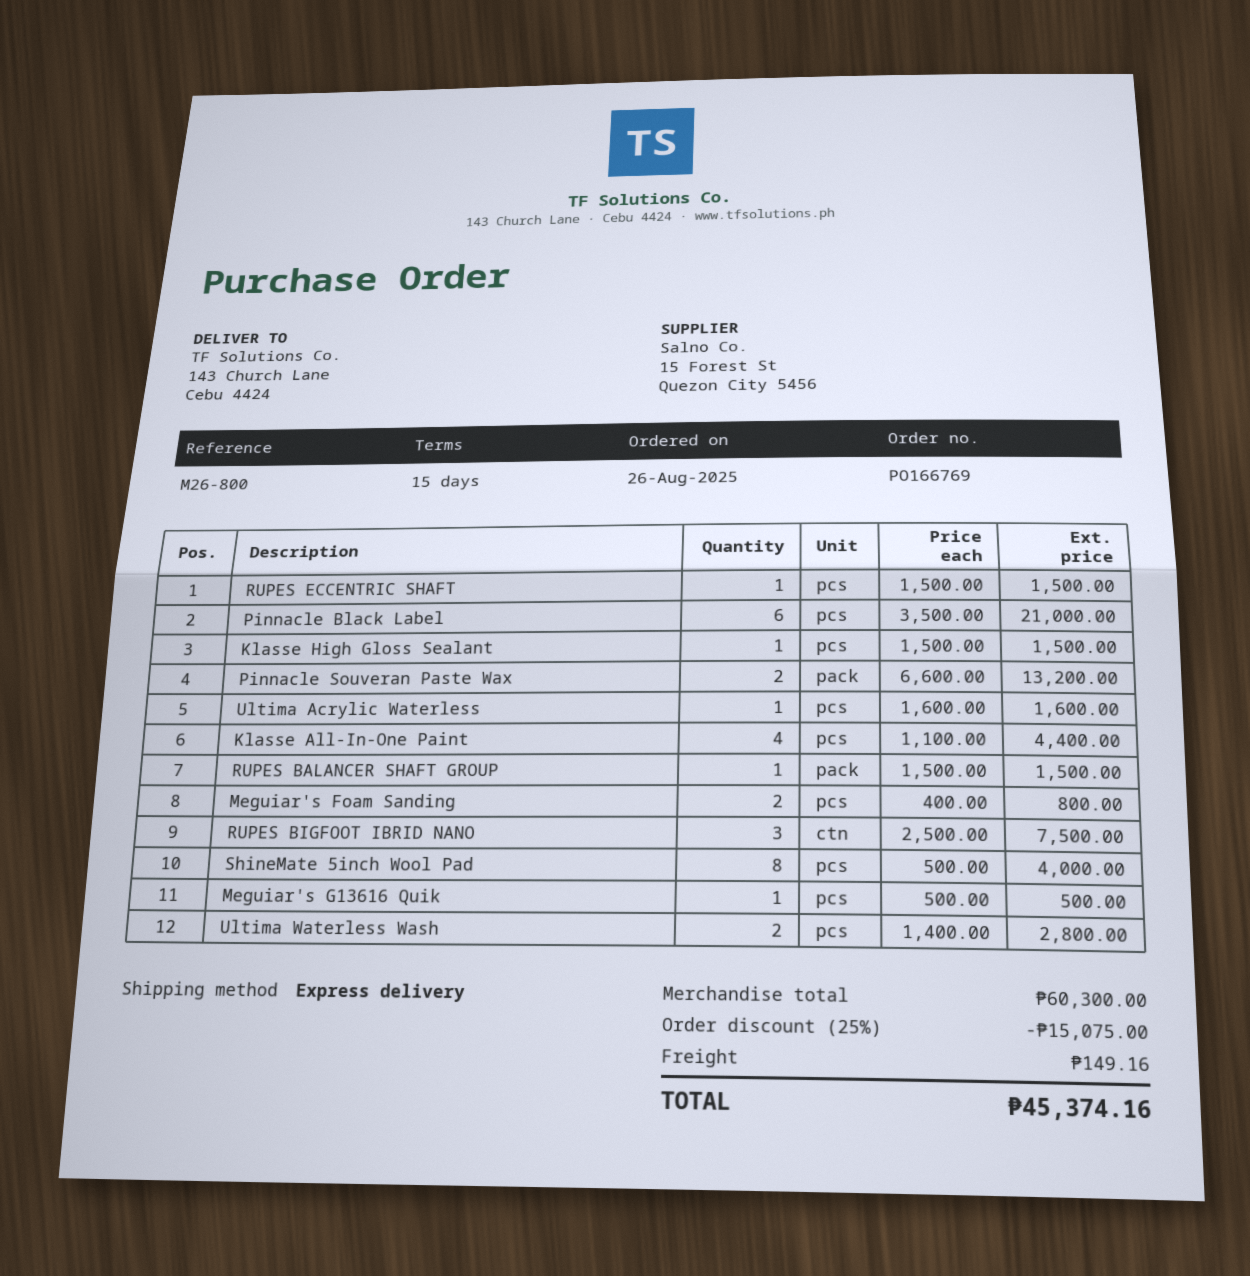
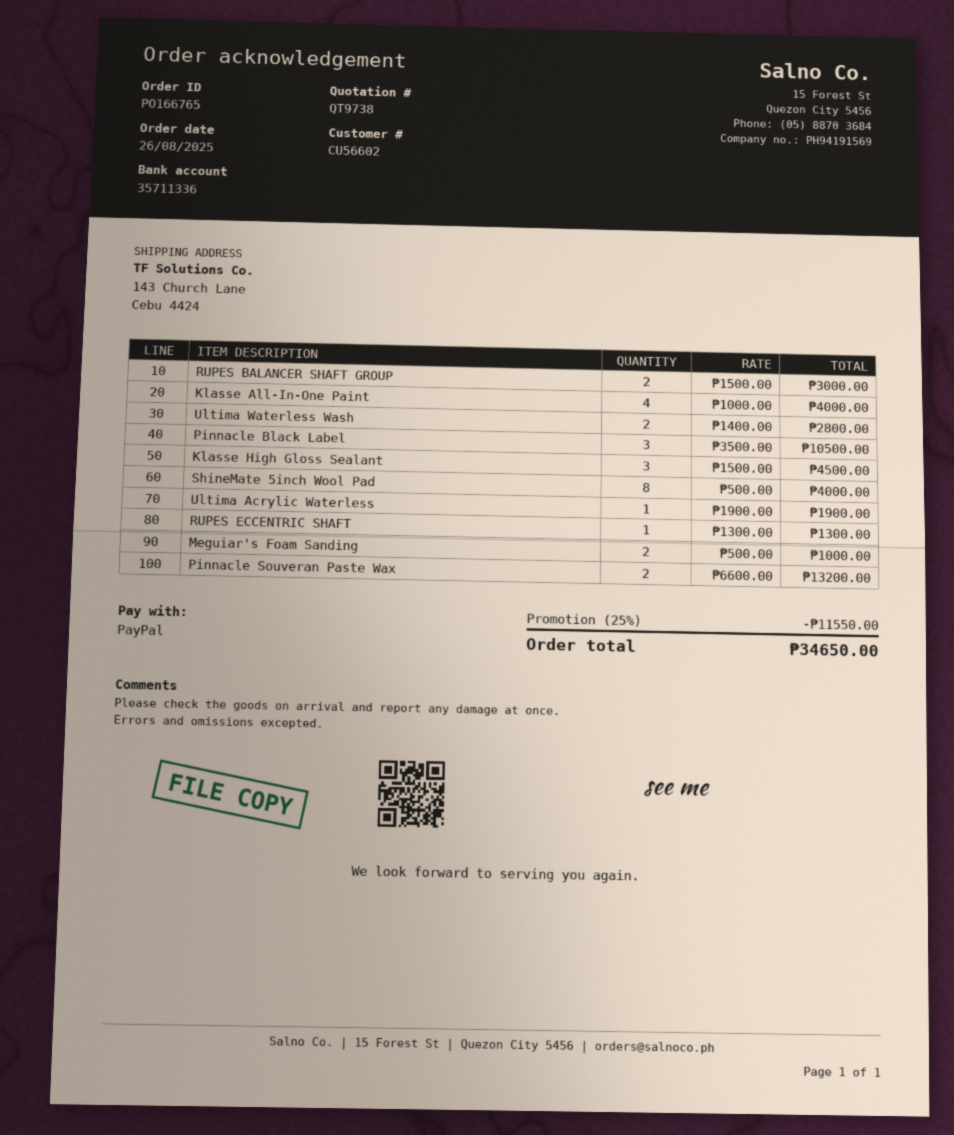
order number: PO166769 -> PO166765
RUPES ECCENTRIC SHAFT: 1 x 1500.00 = 1500.00 -> 1 x 1300.00 = 1300.00
Pinnacle Black Label: 6 x 3500.00 = 21000.00 -> 3 x 3500.00 = 10500.00
Klasse High Gloss Sealant: 1 x 1500.00 = 1500.00 -> 3 x 1500.00 = 4500.00
Ultima Acrylic Waterless: 1 x 1600.00 = 1600.00 -> 1 x 1900.00 = 1900.00
Klasse All-In-One Paint: 4 x 1100.00 = 4400.00 -> 4 x 1000.00 = 4000.00
RUPES BALANCER SHAFT GROUP: 1 x 1500.00 = 1500.00 -> 2 x 1500.00 = 3000.00
Meguiar's Foam Sanding: 2 x 400.00 = 800.00 -> 2 x 500.00 = 1000.00
RUPES BIGFOOT IBRID NANO: 3 x 2500.00 = 7500.00 -> none
Meguiar's G13616 Quik: 1 x 500.00 = 500.00 -> none
discount: 25% = 15075.00 -> 25% = 11550.00
shipping: 149.16 -> none
total: 45374.16 -> 34650.00

